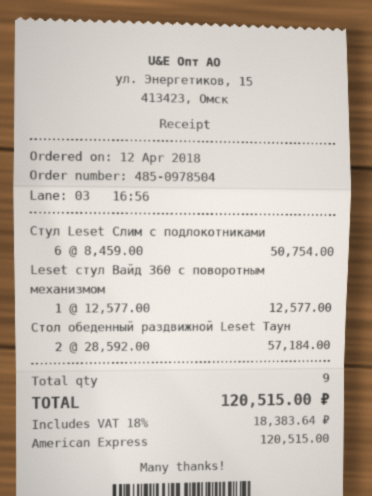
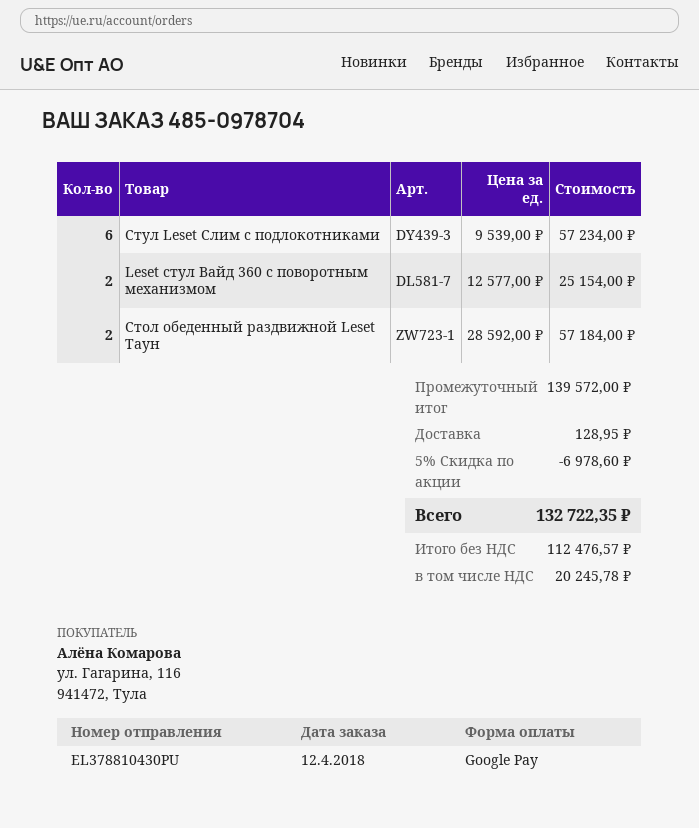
order number: 485-0978504 -> 485-0978704
payment method: American Express -> Google Pay
Стул Leset Слим с подлокотниками: 6 x 8459.00 = 50754.00 -> 6 x 9539.00 = 57234.00
Leset стул Вайд 360 с поворотным механизмом: 1 x 12577.00 = 12577.00 -> 2 x 12577.00 = 25154.00
discount: none -> 5% = 6978.60
shipping: none -> 128.95
tax: 18383.64 -> 20245.78
total: 120515.00 -> 132722.35

